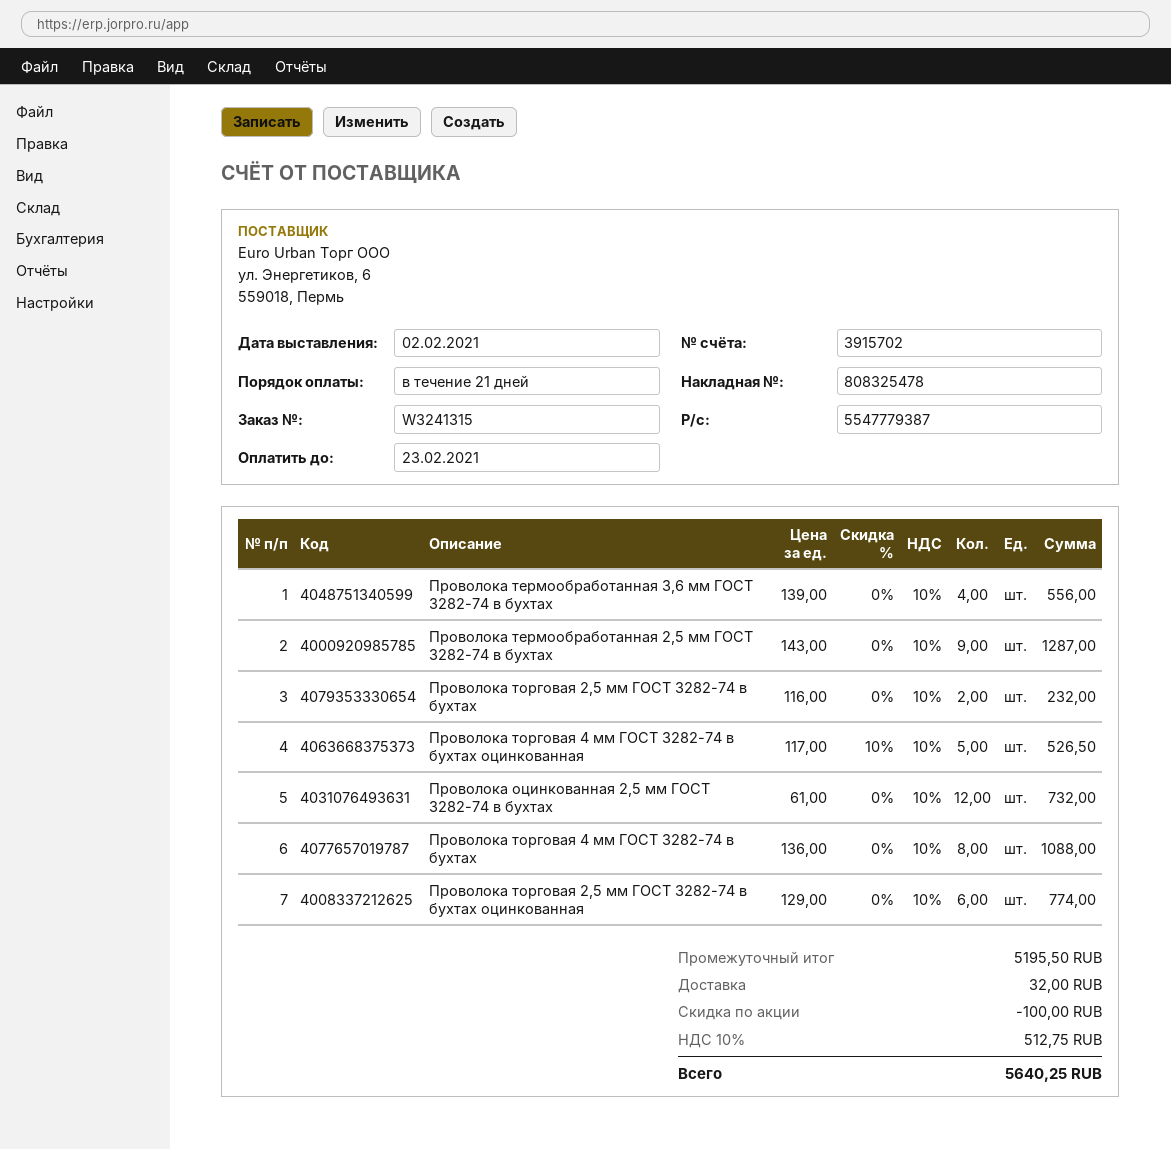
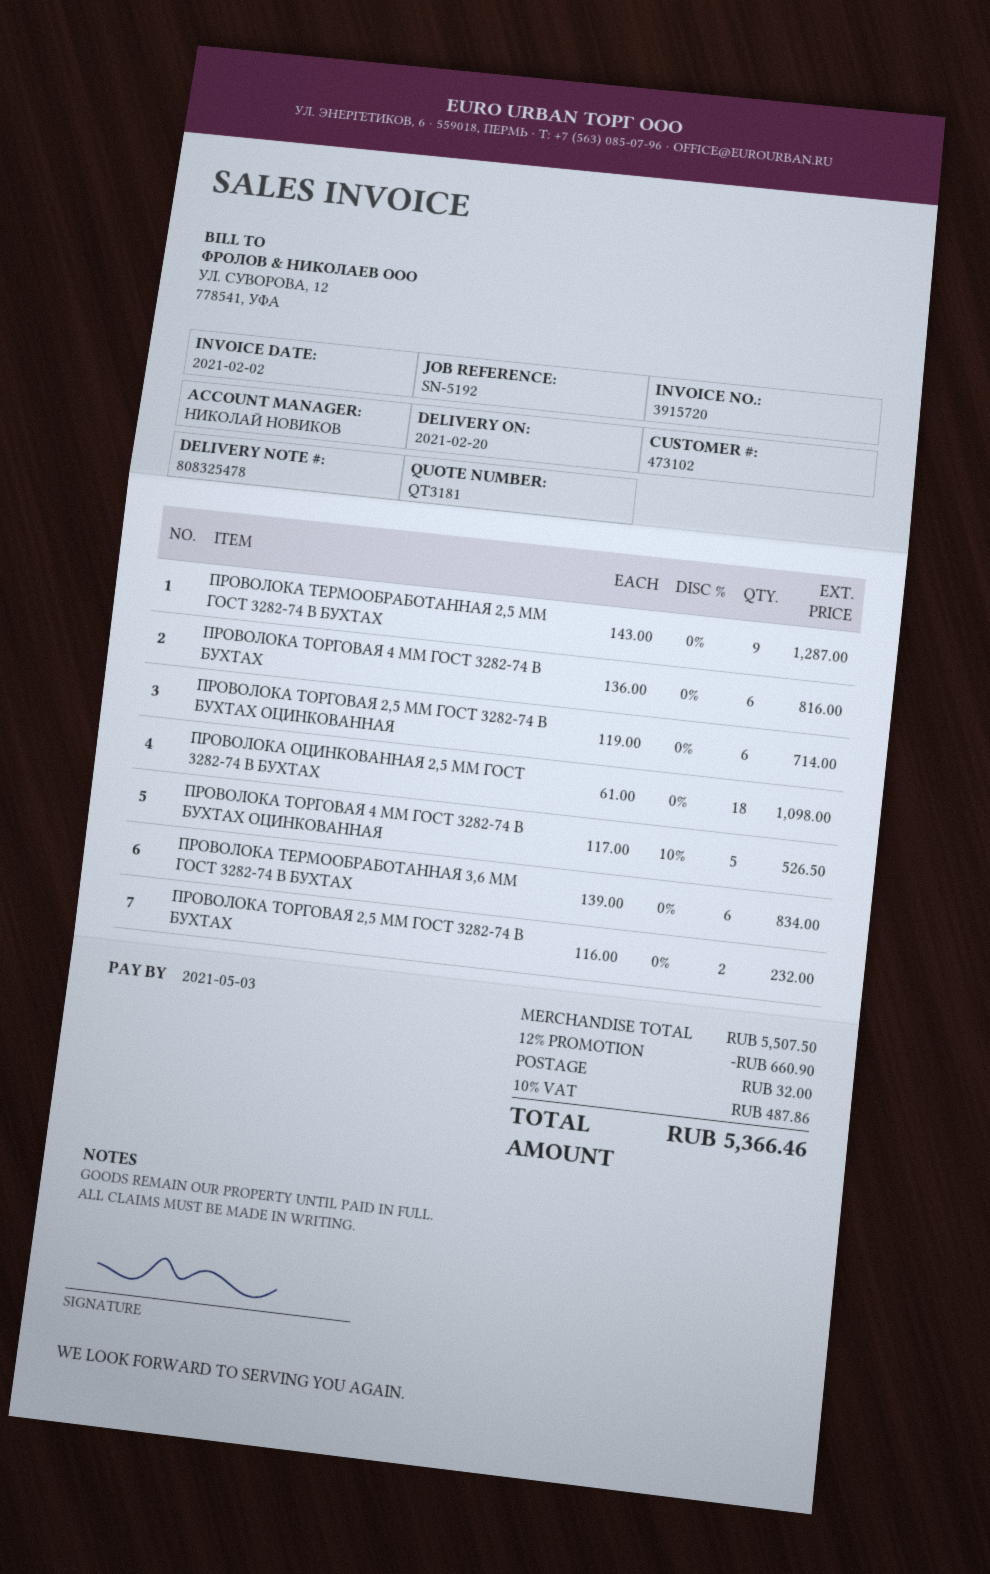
invoice number: 3915702 -> 3915720
due date: 2021-02-23 -> 2021-05-03
Проволока термообработанная 3,6 мм ГОСТ 3282-74 в бухтах: 4 x 139.00 = 556.00 -> 6 x 139.00 = 834.00
Проволока оцинкованная 2,5 мм ГОСТ 3282-74 в бухтах: 12 x 61.00 = 732.00 -> 18 x 61.00 = 1098.00
Проволока торговая 4 мм ГОСТ 3282-74 в бухтах: 8 x 136.00 = 1088.00 -> 6 x 136.00 = 816.00
Проволока торговая 2,5 мм ГОСТ 3282-74 в бухтах оцинкованная: 6 x 129.00 = 774.00 -> 6 x 119.00 = 714.00
subtotal: 5195.50 -> 5507.50
discount: 100.00 -> 660.90
tax: 10% = 512.75 -> 10% = 487.86
total: 5640.25 -> 5366.46

